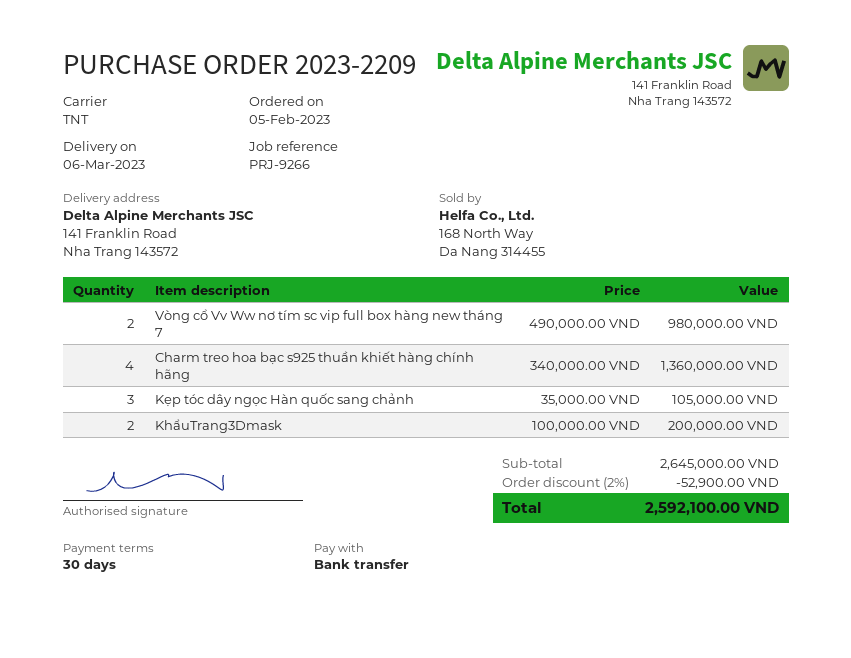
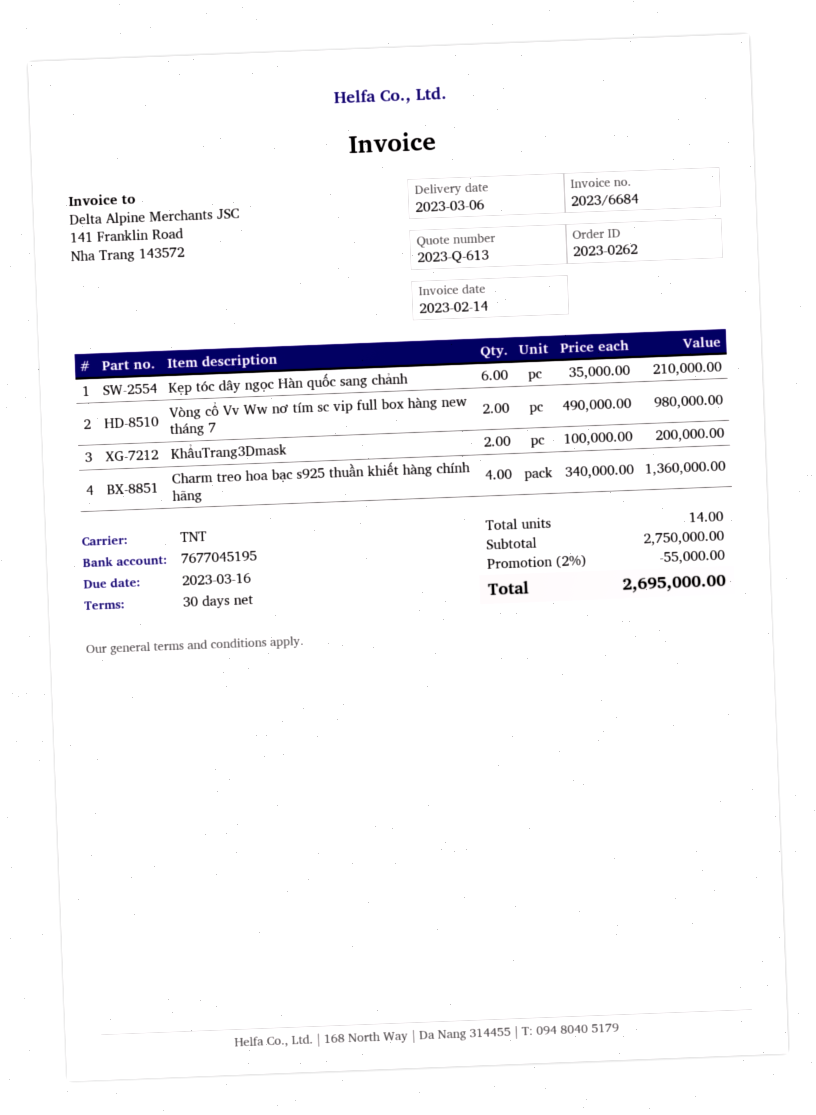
order number: 2023-2209 -> 2023-0262
Kẹp tóc dây ngọc Hàn quốc sang chảnh: 3 x 35000.00 = 105000.00 -> 6 x 35000.00 = 210000.00
subtotal: 2645000.00 -> 2750000.00
discount: 2% = 52900.00 -> 2% = 55000.00
total: 2592100.00 -> 2695000.00

